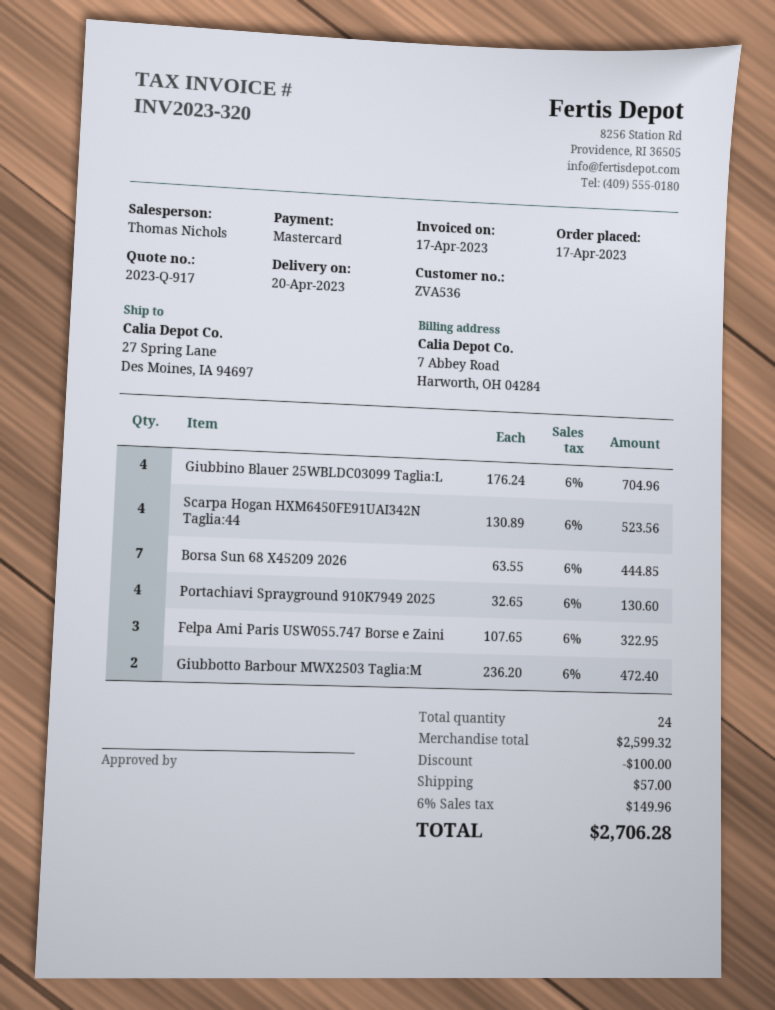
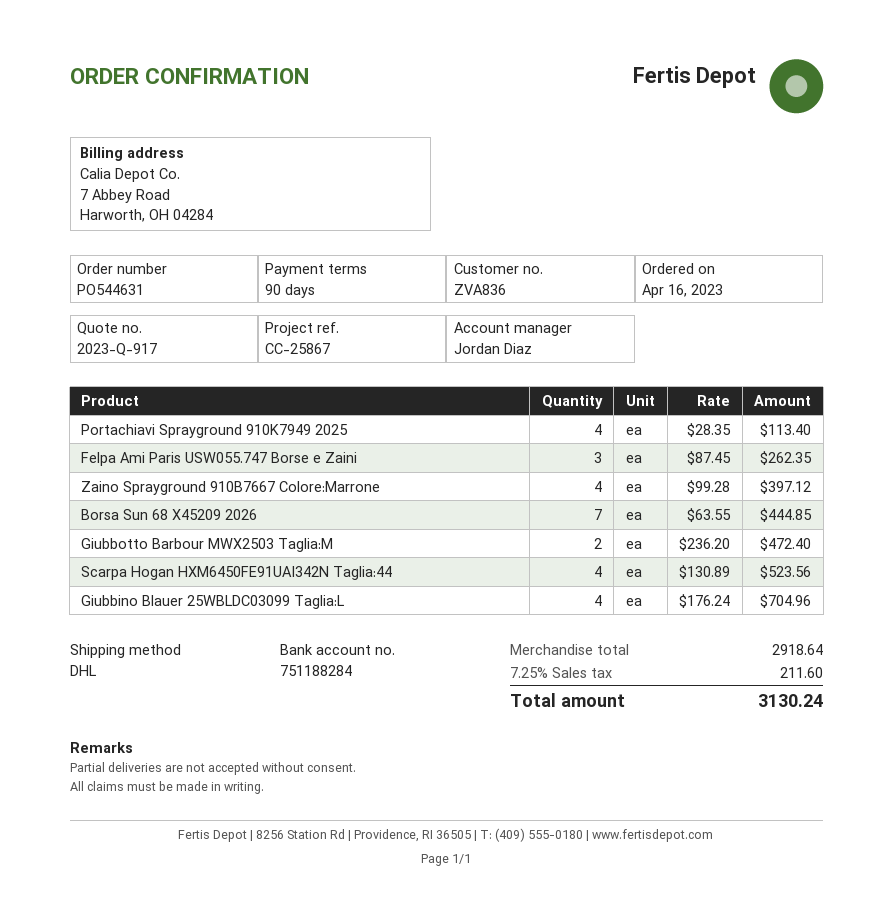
order date: 2023-04-17 -> 2023-04-16
customer number: ZVA536 -> ZVA836
sales rep: Thomas Nichols -> Jordan Diaz
Portachiavi Sprayground 910K7949 2025: 4 x 32.65 = 130.60 -> 4 x 28.35 = 113.40
Felpa Ami Paris USW055.747 Borse e Zaini: 3 x 107.65 = 322.95 -> 3 x 87.45 = 262.35
Zaino Sprayground 910B7667 Colore:Marrone: none -> 4 x 99.28 = 397.12
subtotal: 2599.32 -> 2918.64
discount: 100.00 -> none
shipping: 57.00 -> none
tax: 6% = 149.96 -> 7.25% = 211.60
total: 2706.28 -> 3130.24

